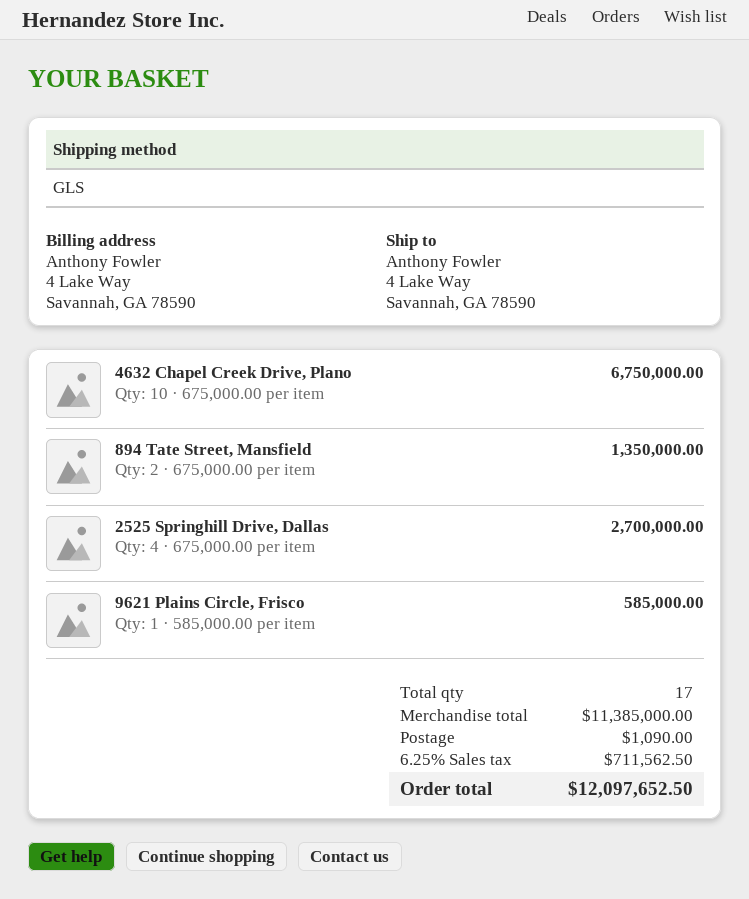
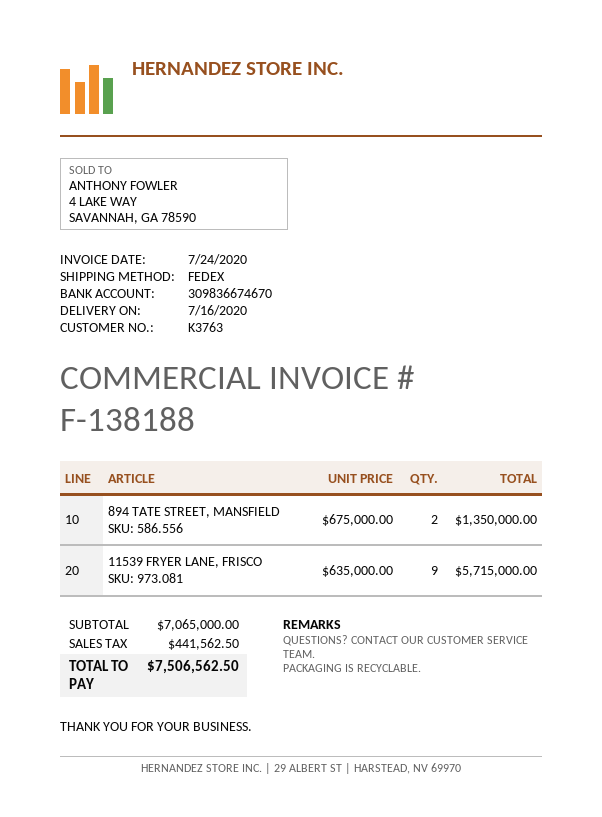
shipping method: GLS -> FedEx
4632 Chapel Creek Drive, Plano: 10 x 675000.00 = 6750000.00 -> none
2525 Springhill Drive, Dallas: 4 x 675000.00 = 2700000.00 -> none
9621 Plains Circle, Frisco: 1 x 585000.00 = 585000.00 -> none
11539 FRYER LANE, FRISCO: none -> 9 x 635000.00 = 5715000.00
subtotal: 11385000.00 -> 7065000.00
shipping: 1090.00 -> none
tax: 711562.50 -> 441562.50
total: 12097652.50 -> 7506562.50

